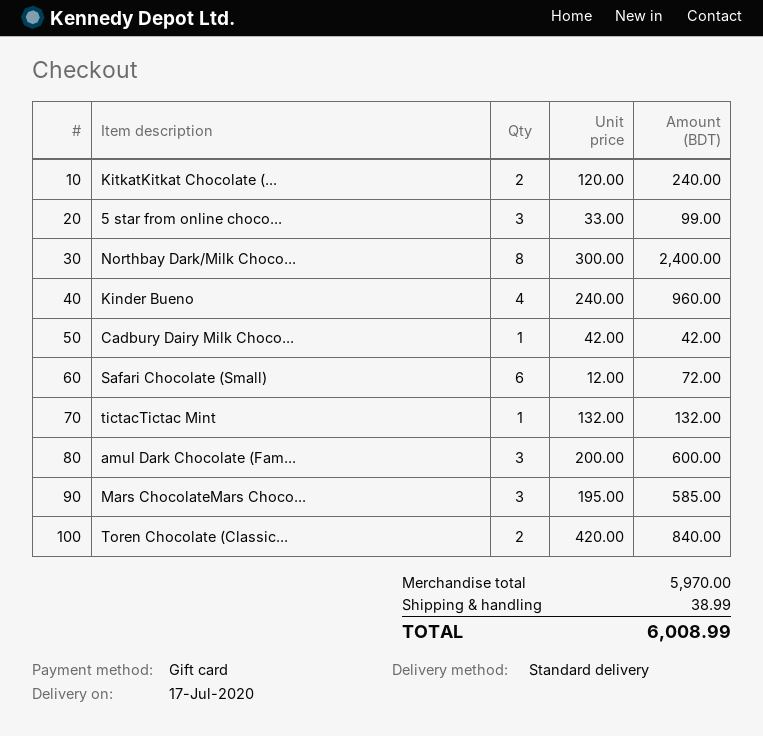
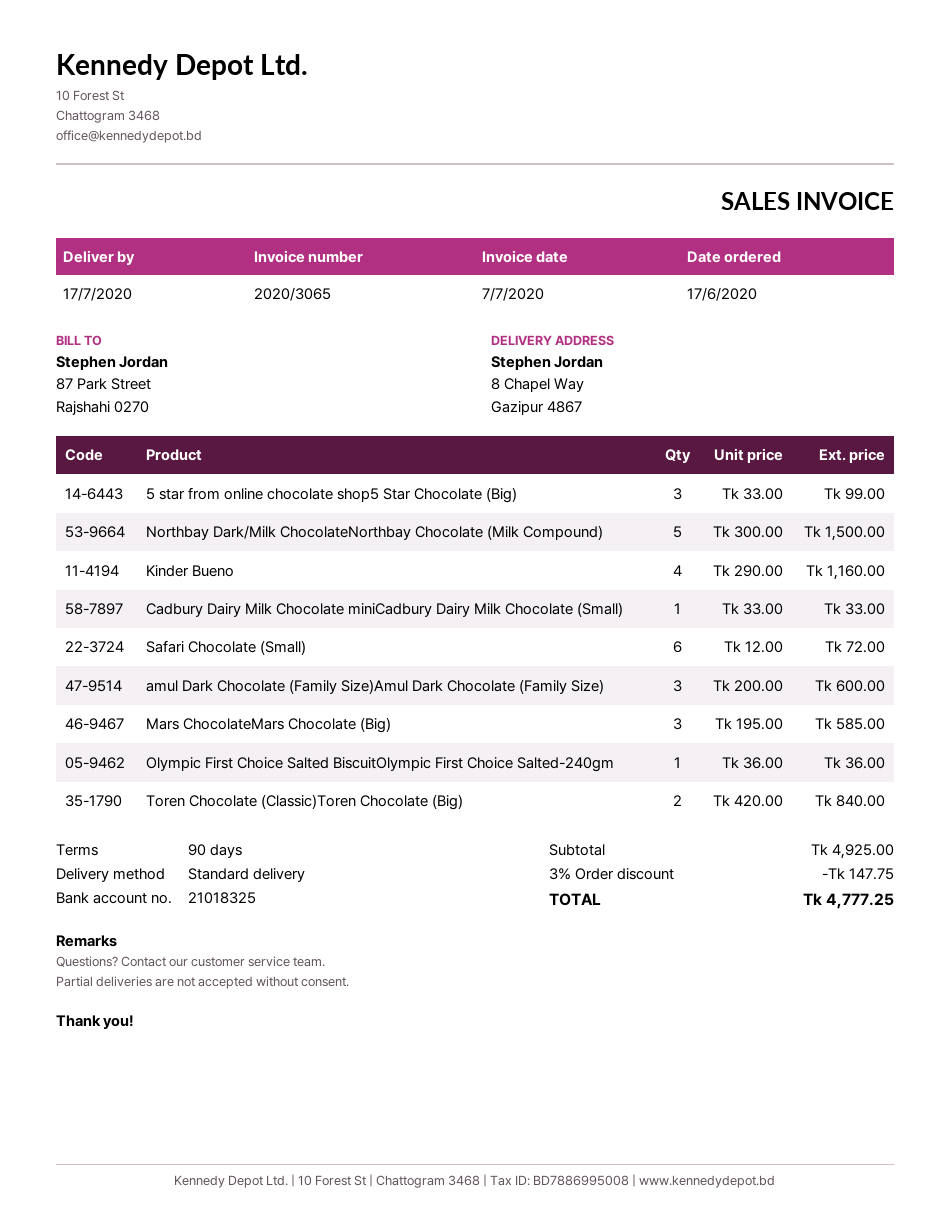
KitkatKitkat Chocolate (...: 2 x 120.00 = 240.00 -> none
Northbay Dark/Milk Choco...: 8 x 300.00 = 2400.00 -> 5 x 300.00 = 1500.00
Kinder Bueno: 4 x 240.00 = 960.00 -> 4 x 290.00 = 1160.00
Cadbury Dairy Milk Choco...: 1 x 42.00 = 42.00 -> 1 x 33.00 = 33.00
tictacTictac Mint: 1 x 132.00 = 132.00 -> none
Olympic First Choice Salted BiscuitOlympic First Choice Salted-240gm: none -> 1 x 36.00 = 36.00
subtotal: 5970.00 -> 4925.00
discount: none -> 3% = 147.75
shipping: 38.99 -> none
total: 6008.99 -> 4777.25

